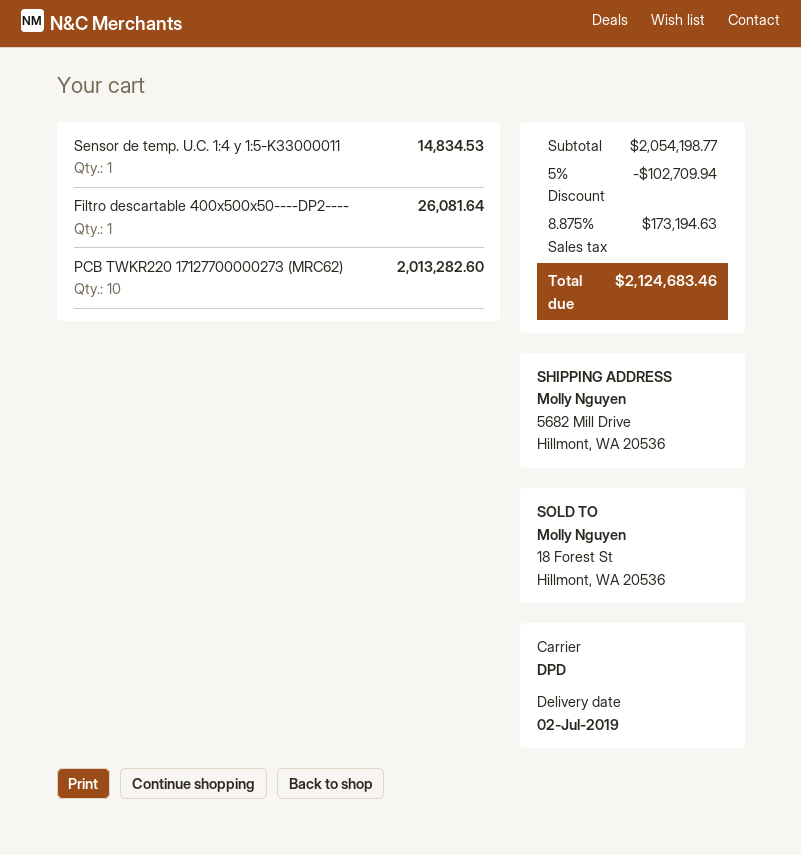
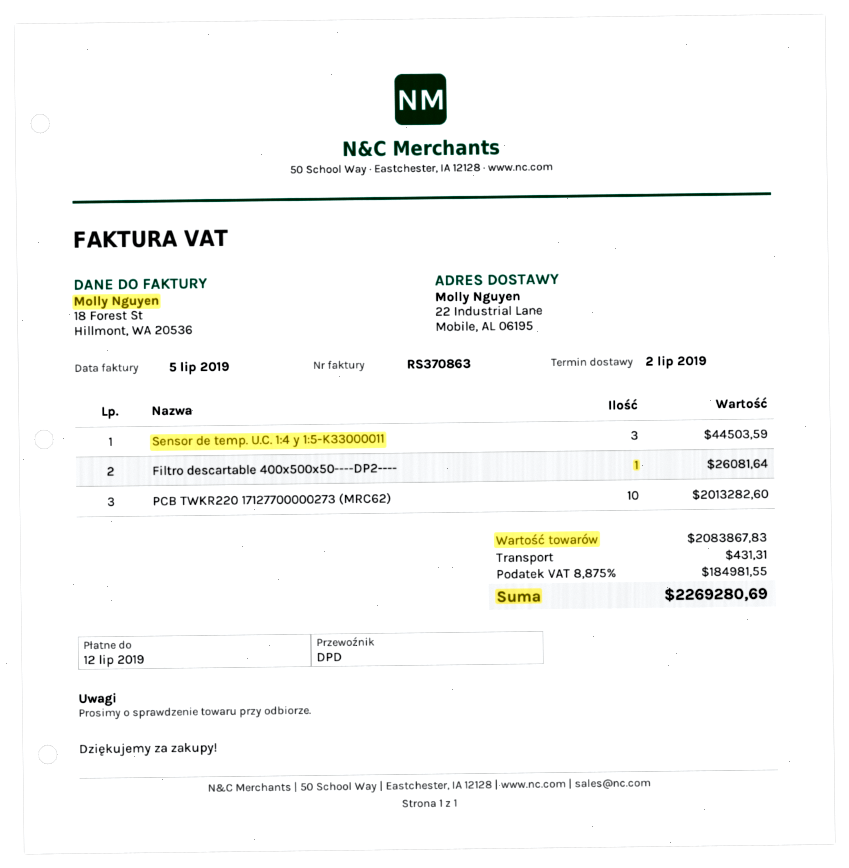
ship to: 5682 Mill Drive, Hillmont, WA 20536 -> 22 Industrial Lane, Mobile, AL 06195
Sensor de temp. U.C. 1:4 y 1:5-K33000011: 1 for 14834.53 -> 3 for 44503.59
subtotal: 2054198.77 -> 2083867.83
discount: 5% = 102709.94 -> none
shipping: none -> 431.31
tax: 8.875% = 173194.63 -> 8.875% = 184981.55
total: 2124683.46 -> 2269280.69

